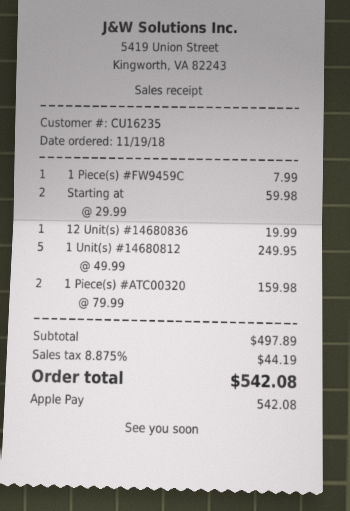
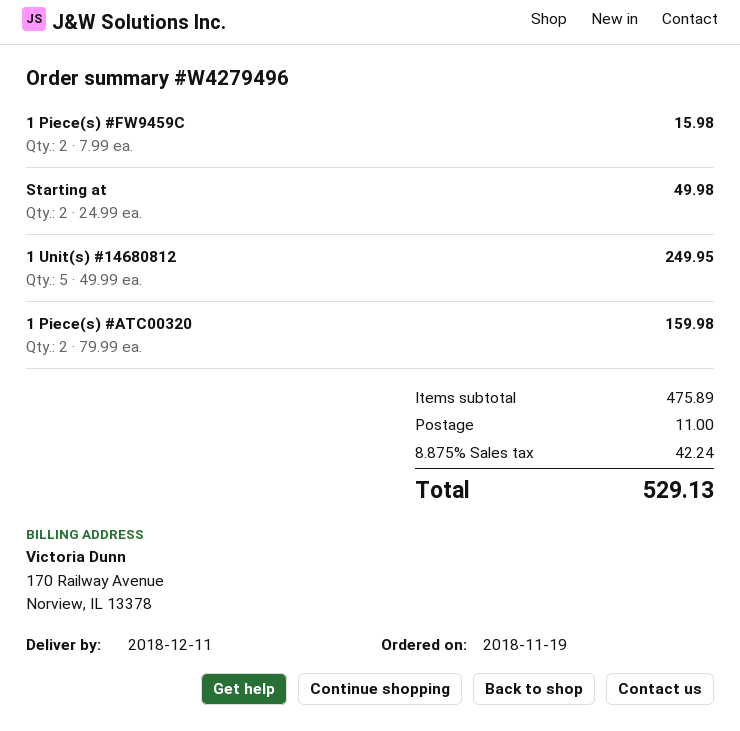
1 Piece(s) #FW9459C: 1 x 7.99 = 7.99 -> 2 x 7.99 = 15.98
Starting at: 2 x 29.99 = 59.98 -> 2 x 24.99 = 49.98
12 Unit(s) #14680836: 1 x 19.99 = 19.99 -> none
subtotal: 497.89 -> 475.89
shipping: none -> 11.00
tax: 8.875% = 44.19 -> 8.875% = 42.24
total: 542.08 -> 529.13

